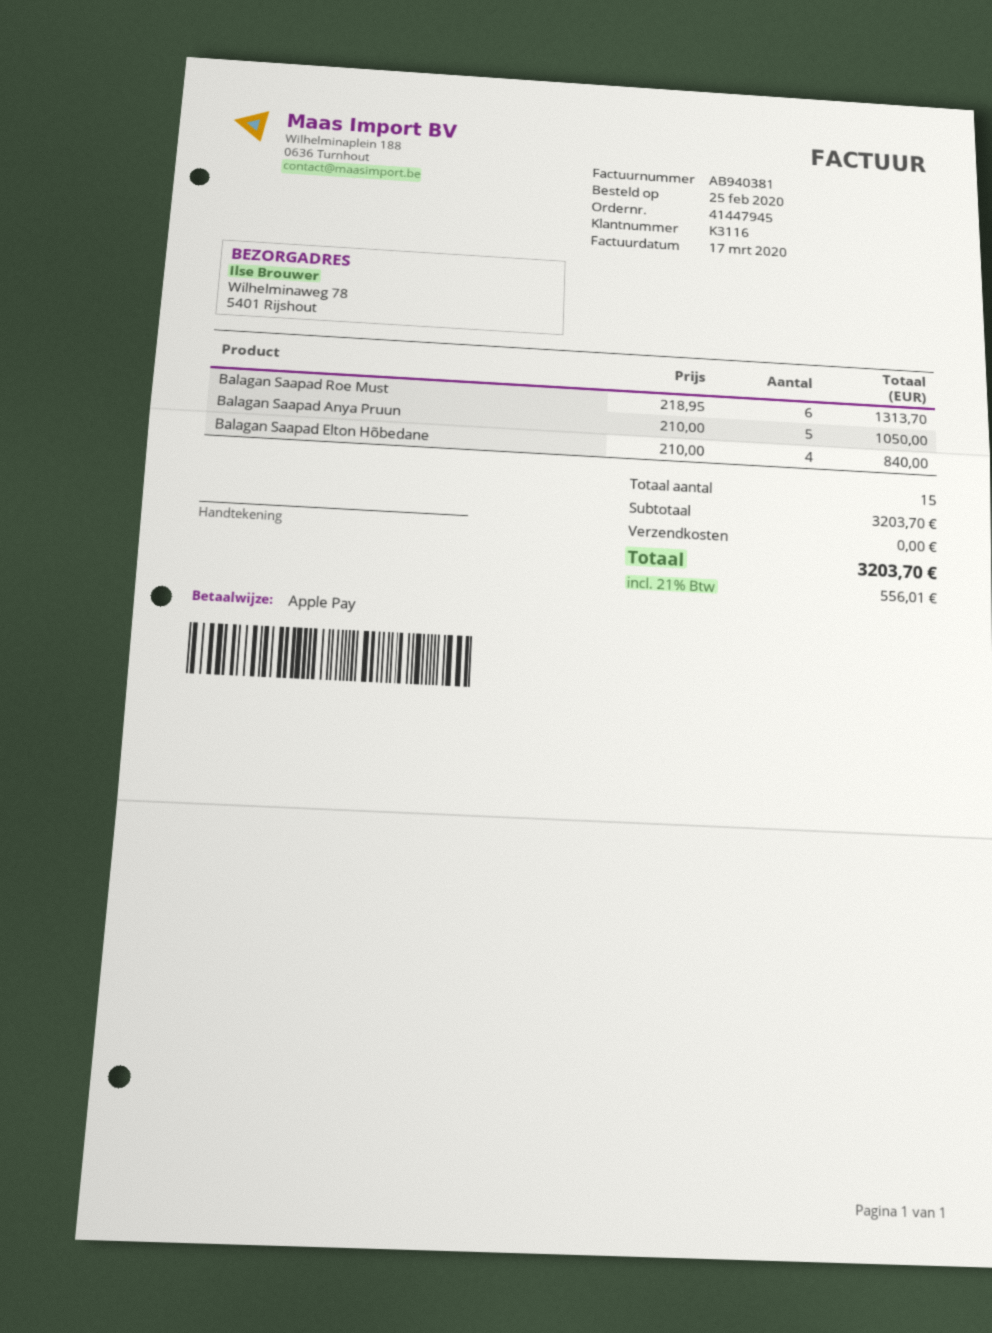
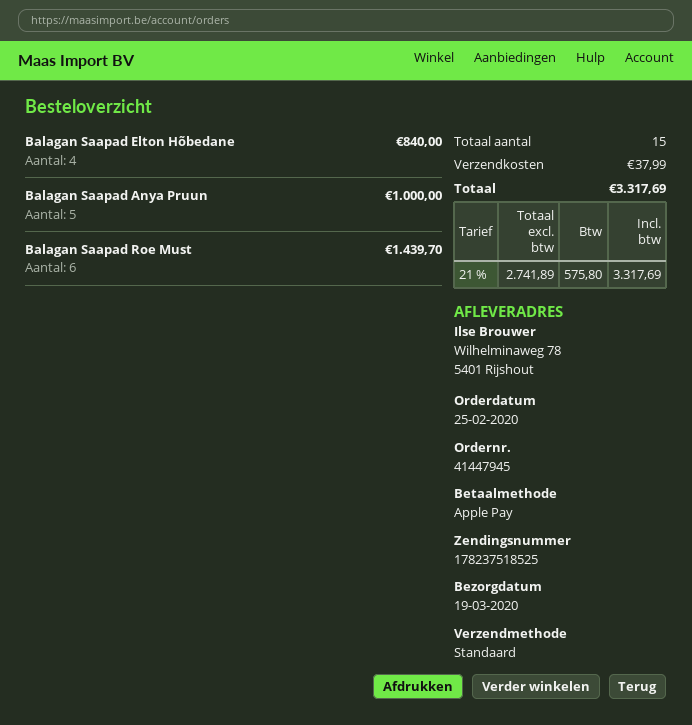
Balagan Saapad Roe Must: 6 for 1313.70 -> 6 for 1439.70
Balagan Saapad Anya Pruun: 5 for 1050.00 -> 5 for 1000.00
shipping: 0.00 -> 37.99
tax: 21% = 556.01 -> 21% = 575.80
total: 3203.70 -> 3317.69

